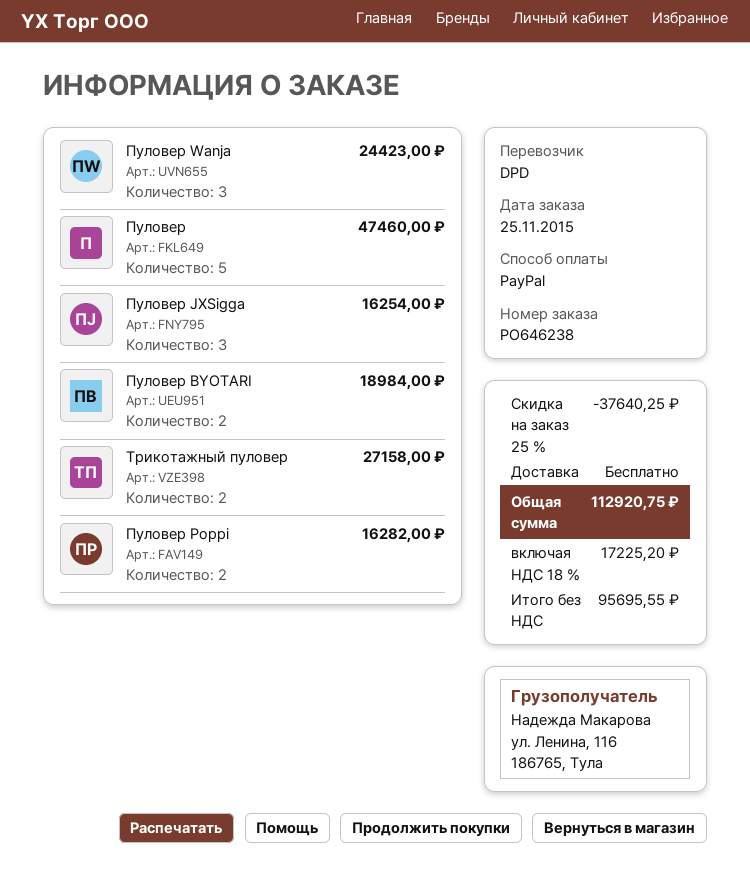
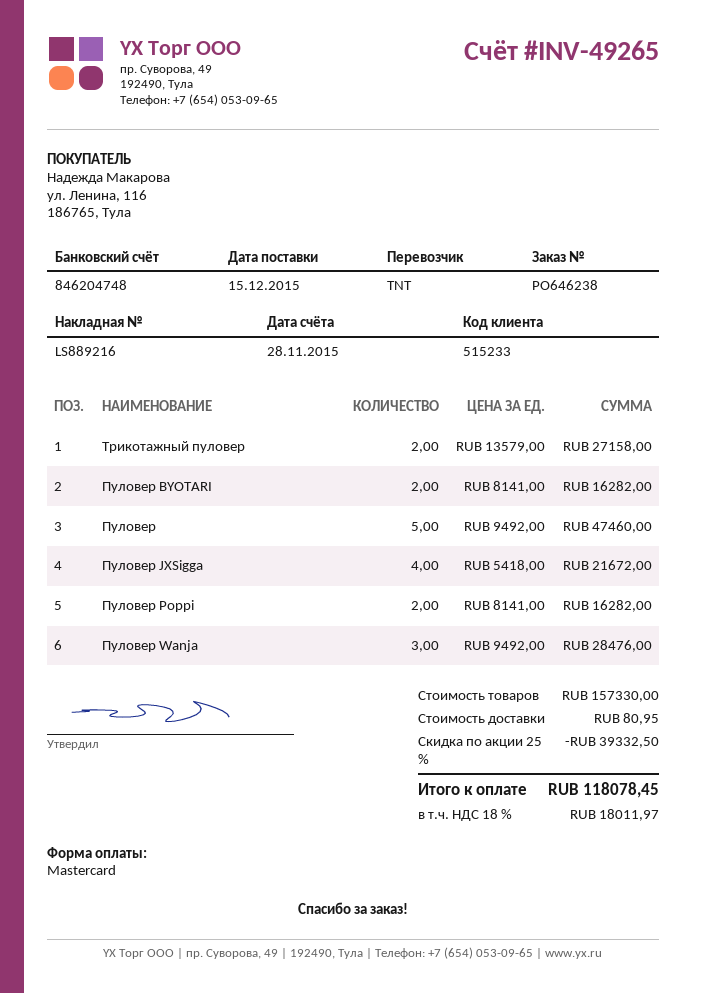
payment method: PayPal -> Mastercard
shipping method: DPD -> TNT
Пуловер Wanja: 3 for 24423.00 -> 3 for 28476.00
Пуловер JXSigga: 3 for 16254.00 -> 4 for 21672.00
Пуловер BYOTARI: 2 for 18984.00 -> 2 for 16282.00
discount: 25% = 37640.25 -> 25% = 39332.50
shipping: 0.00 -> 80.95
tax: 18% = 17225.20 -> 18% = 18011.97
total: 112920.75 -> 118078.45

